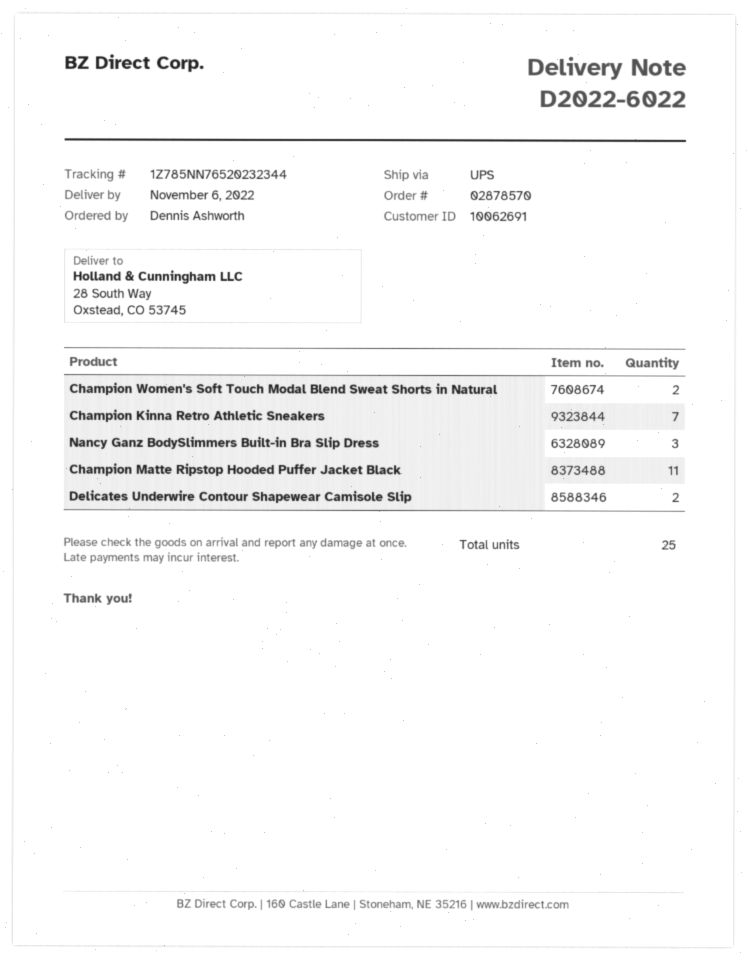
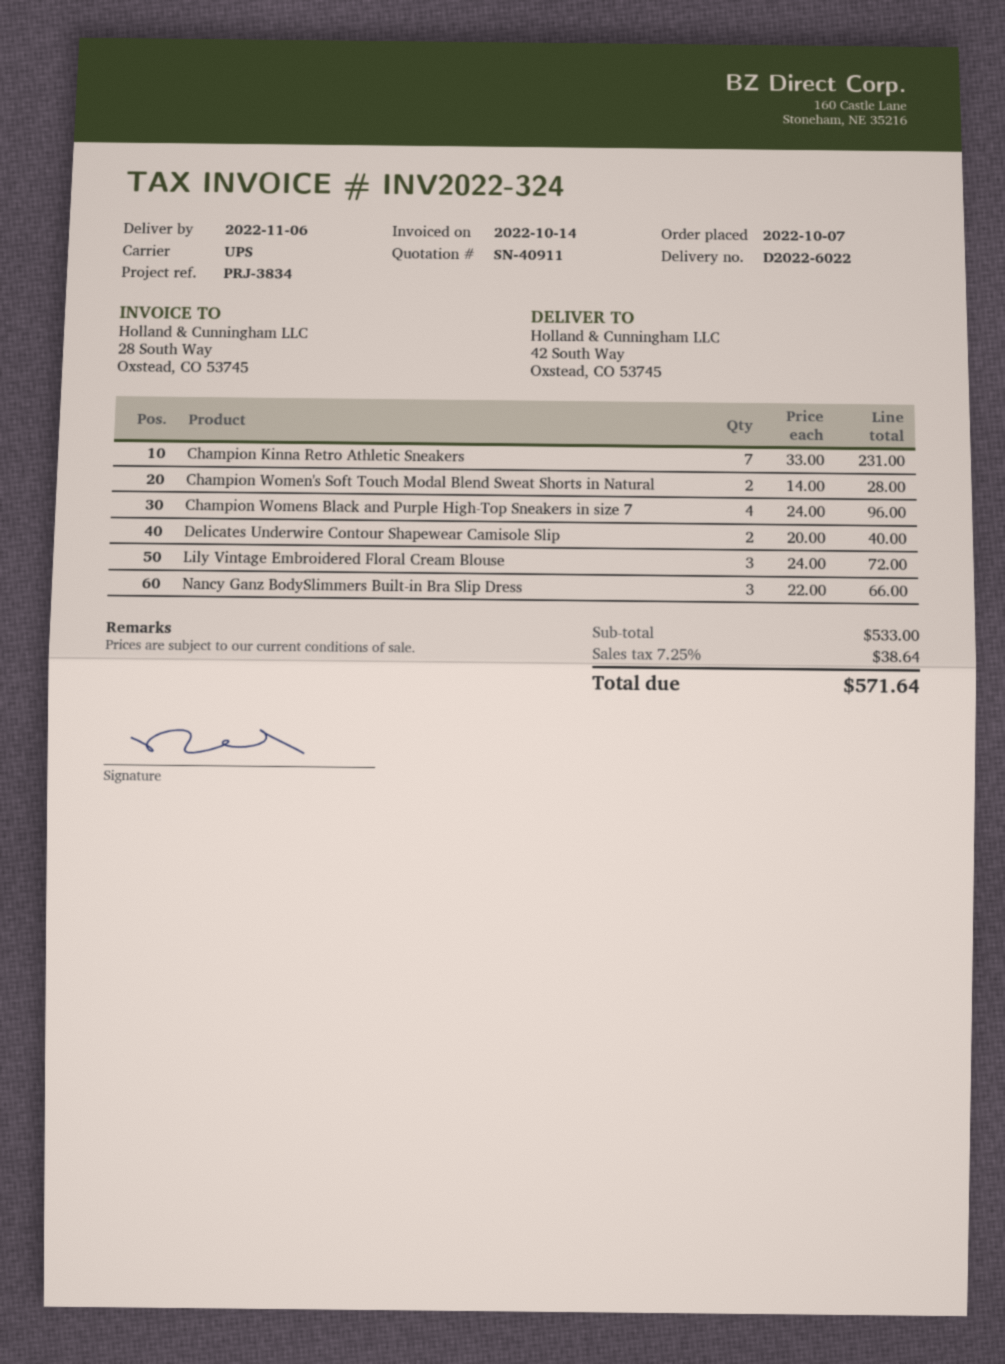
ship to: 28 South Way, Oxstead, CO 53745 -> 42 South Way, Oxstead, CO 53745
Champion Matte Ripstop Hooded Puffer Jacket Black: 11 -> none
Champion Womens Black and Purple High-Top Sneakers in size 7: none -> 4
Lily Vintage Embroidered Floral Cream Blouse: none -> 3

